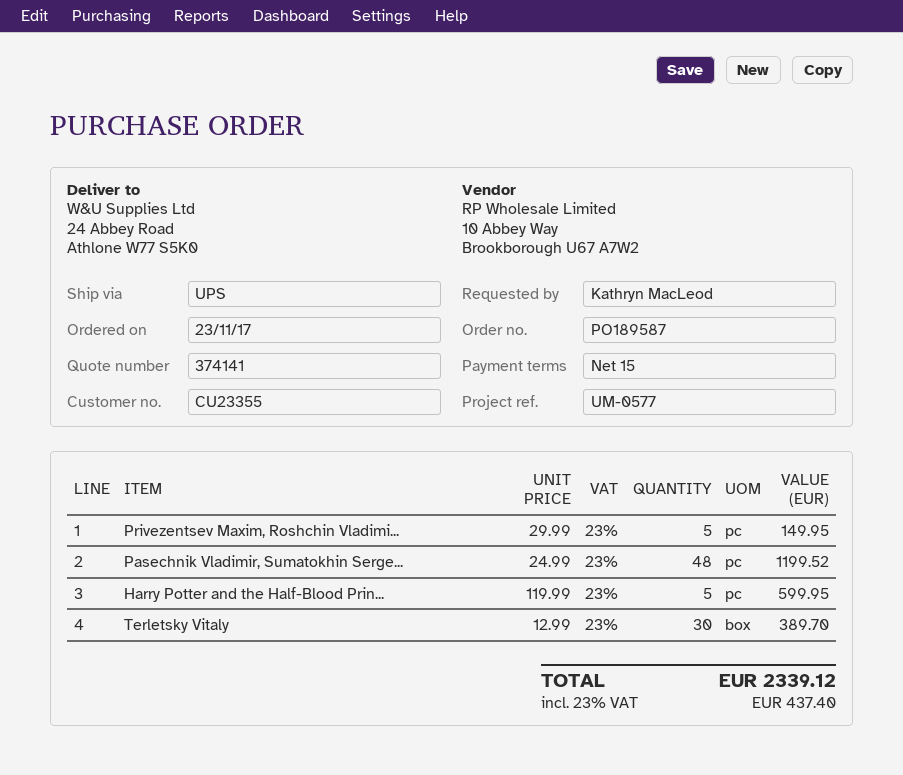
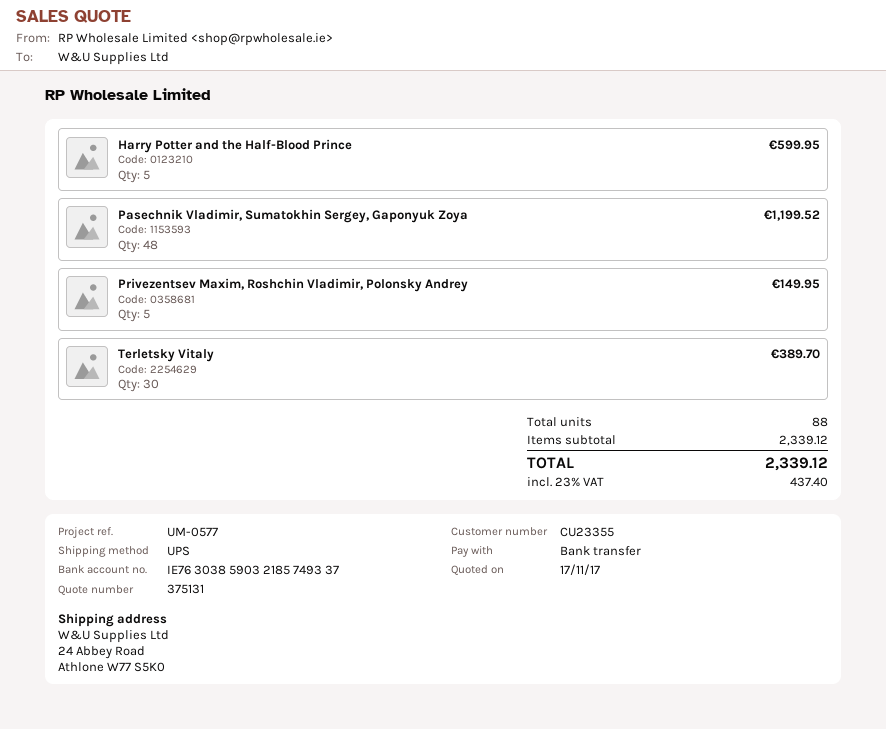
quote number: 374141 -> 375131

